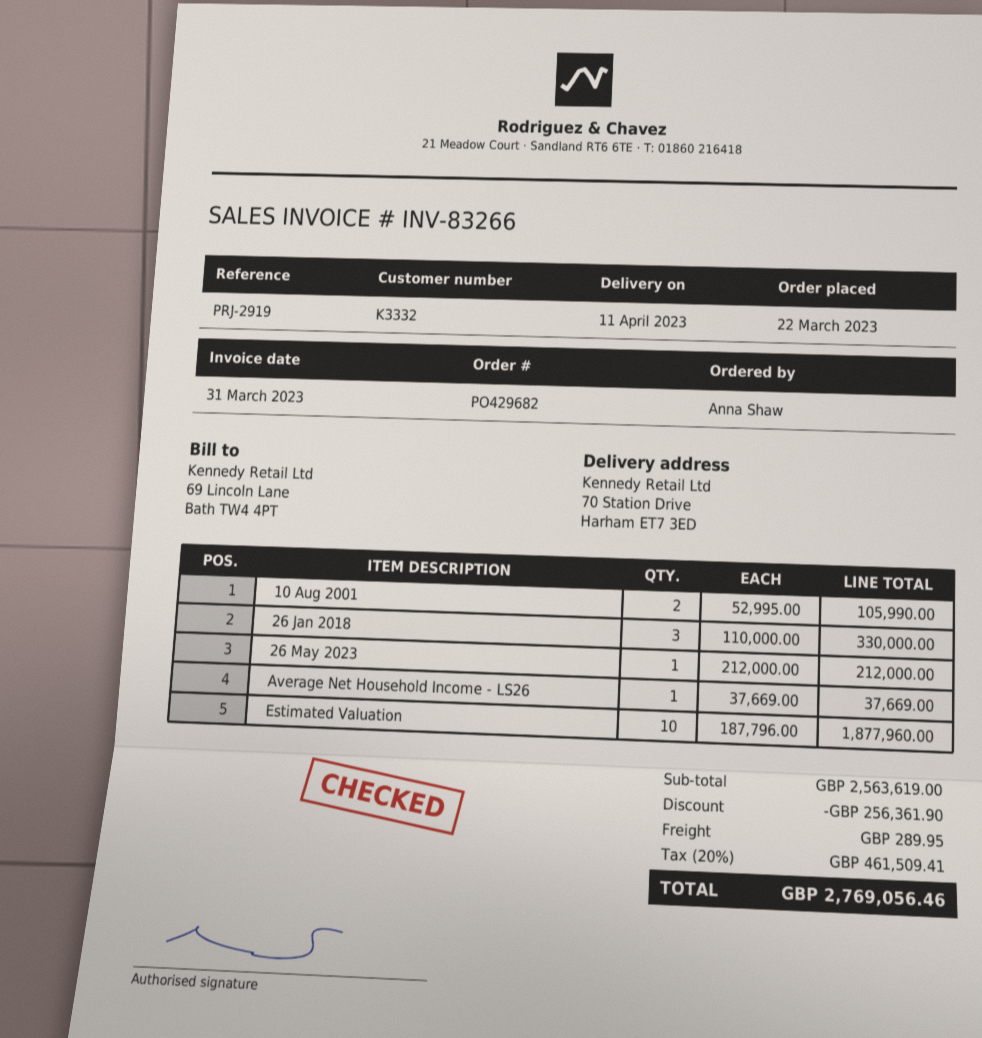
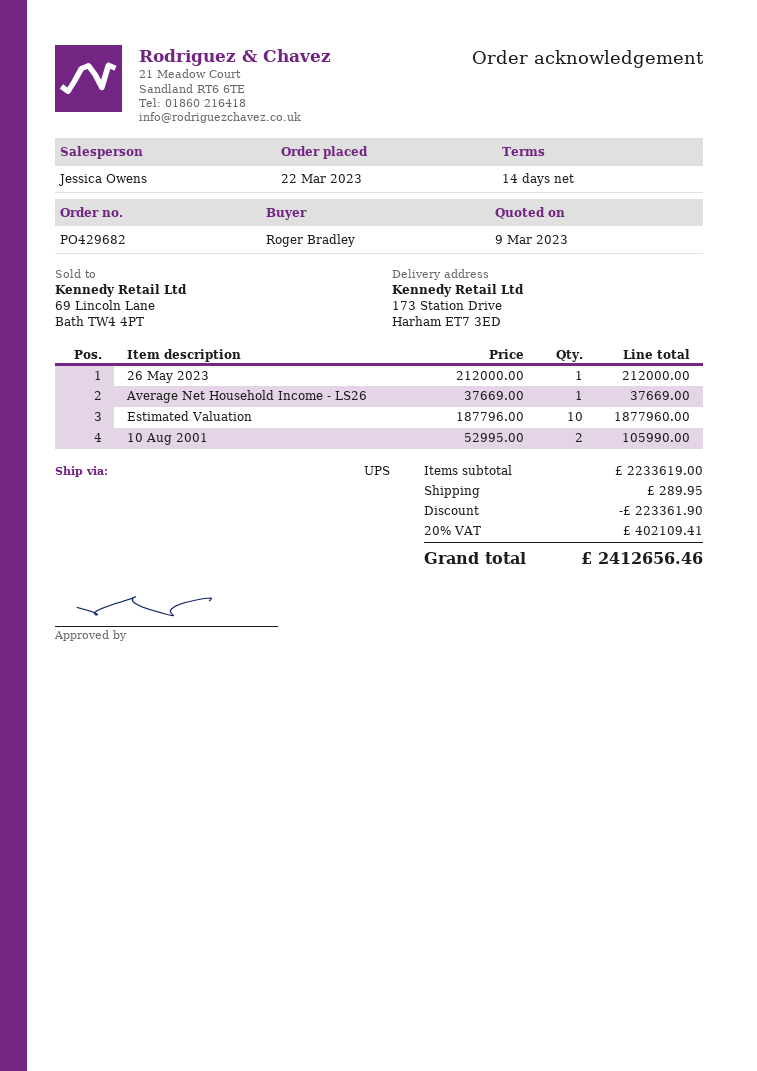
ordered by: Anna Shaw -> Roger Bradley
ship to: 70 Station Drive, Harham ET7 3ED -> 173 Station Drive, Harham ET7 3ED
26 Jan 2018: 3 x 110000.00 = 330000.00 -> none
subtotal: 2563619.00 -> 2233619.00
discount: 256361.90 -> 223361.90
tax: 20% = 461509.41 -> 20% = 402109.41
total: 2769056.46 -> 2412656.46

